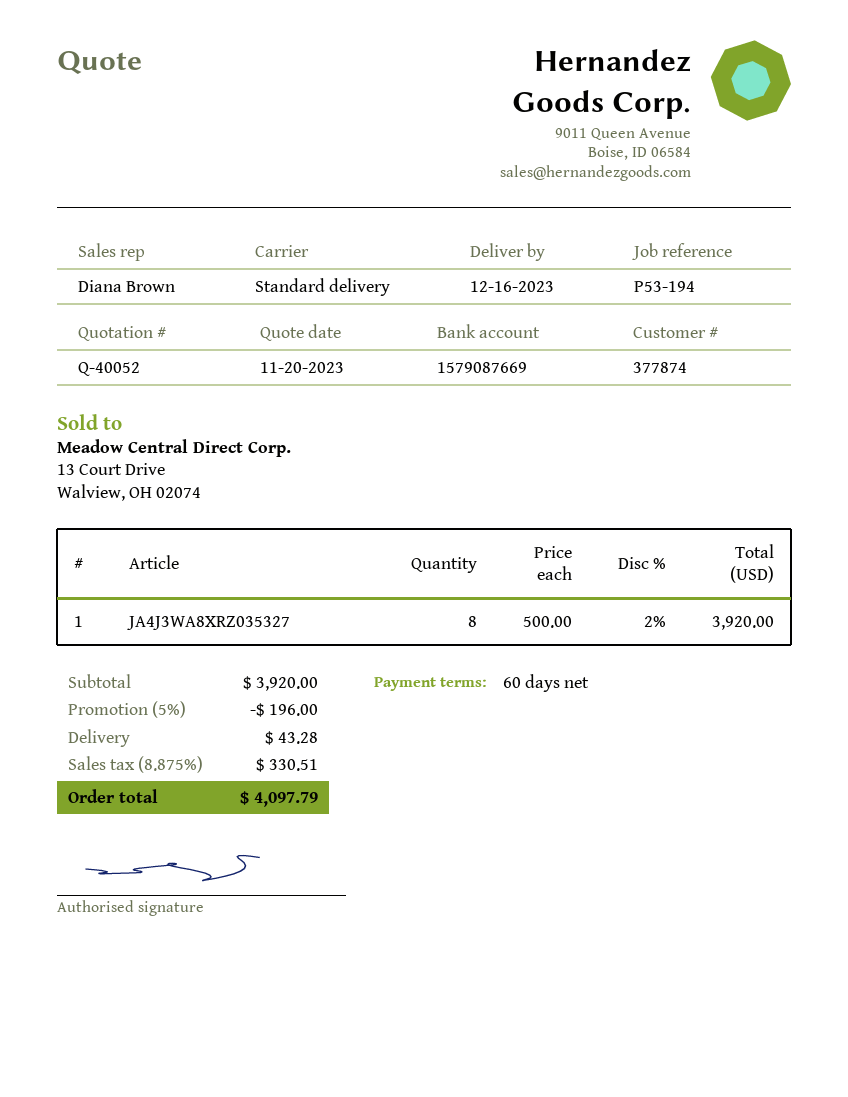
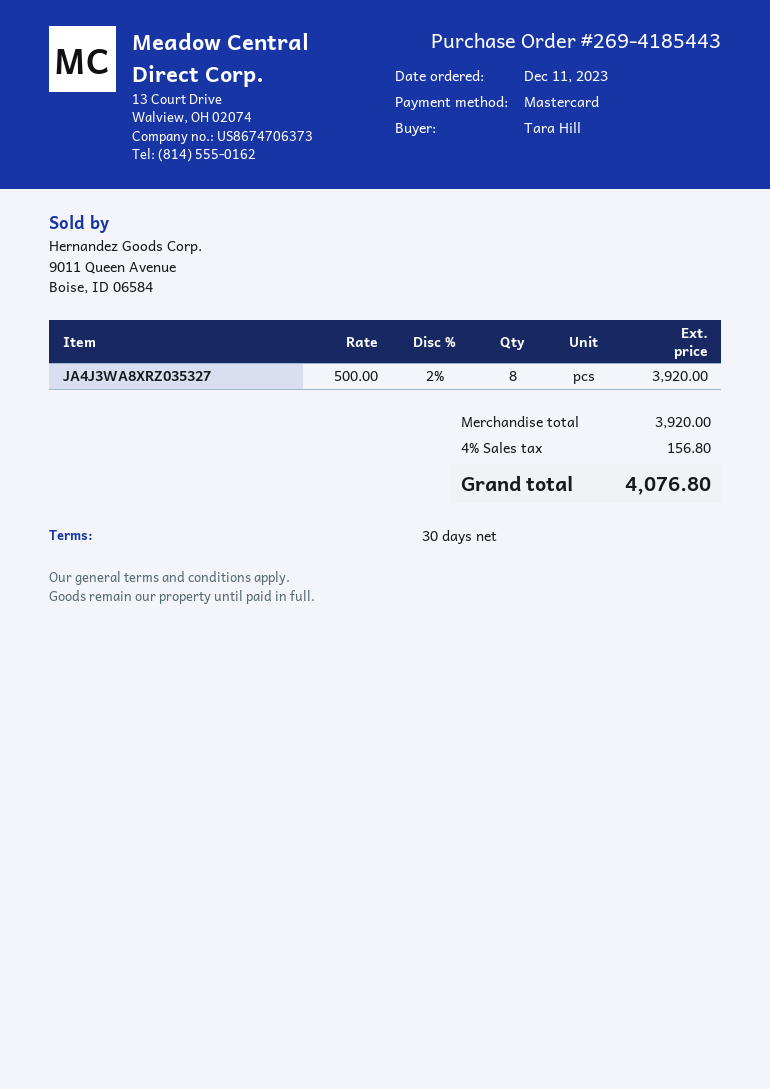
payment terms: 60 days -> 30 days
discount: 5% = 196.00 -> none
shipping: 43.28 -> none
tax: 8.875% = 330.51 -> 4% = 156.80
total: 4097.79 -> 4076.80

